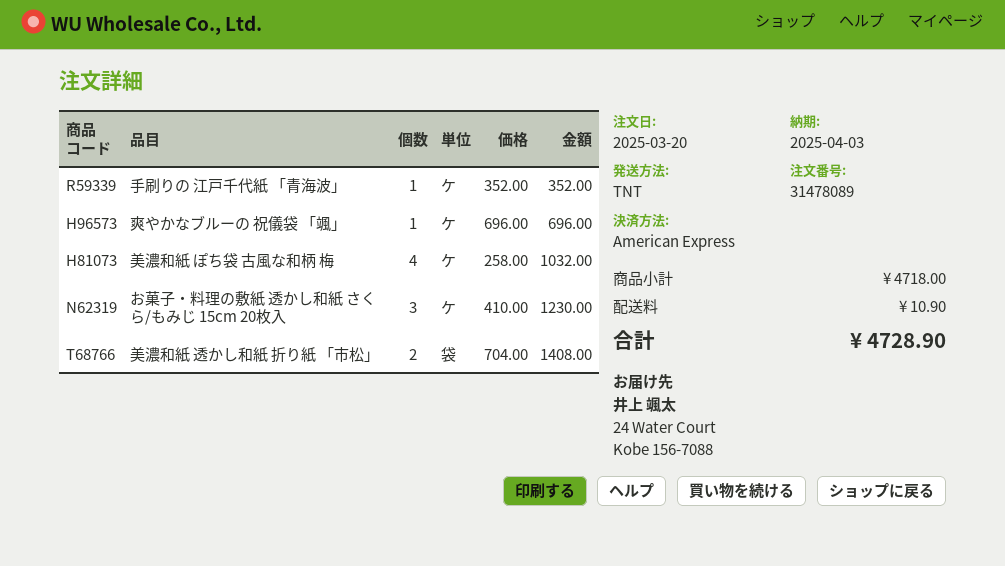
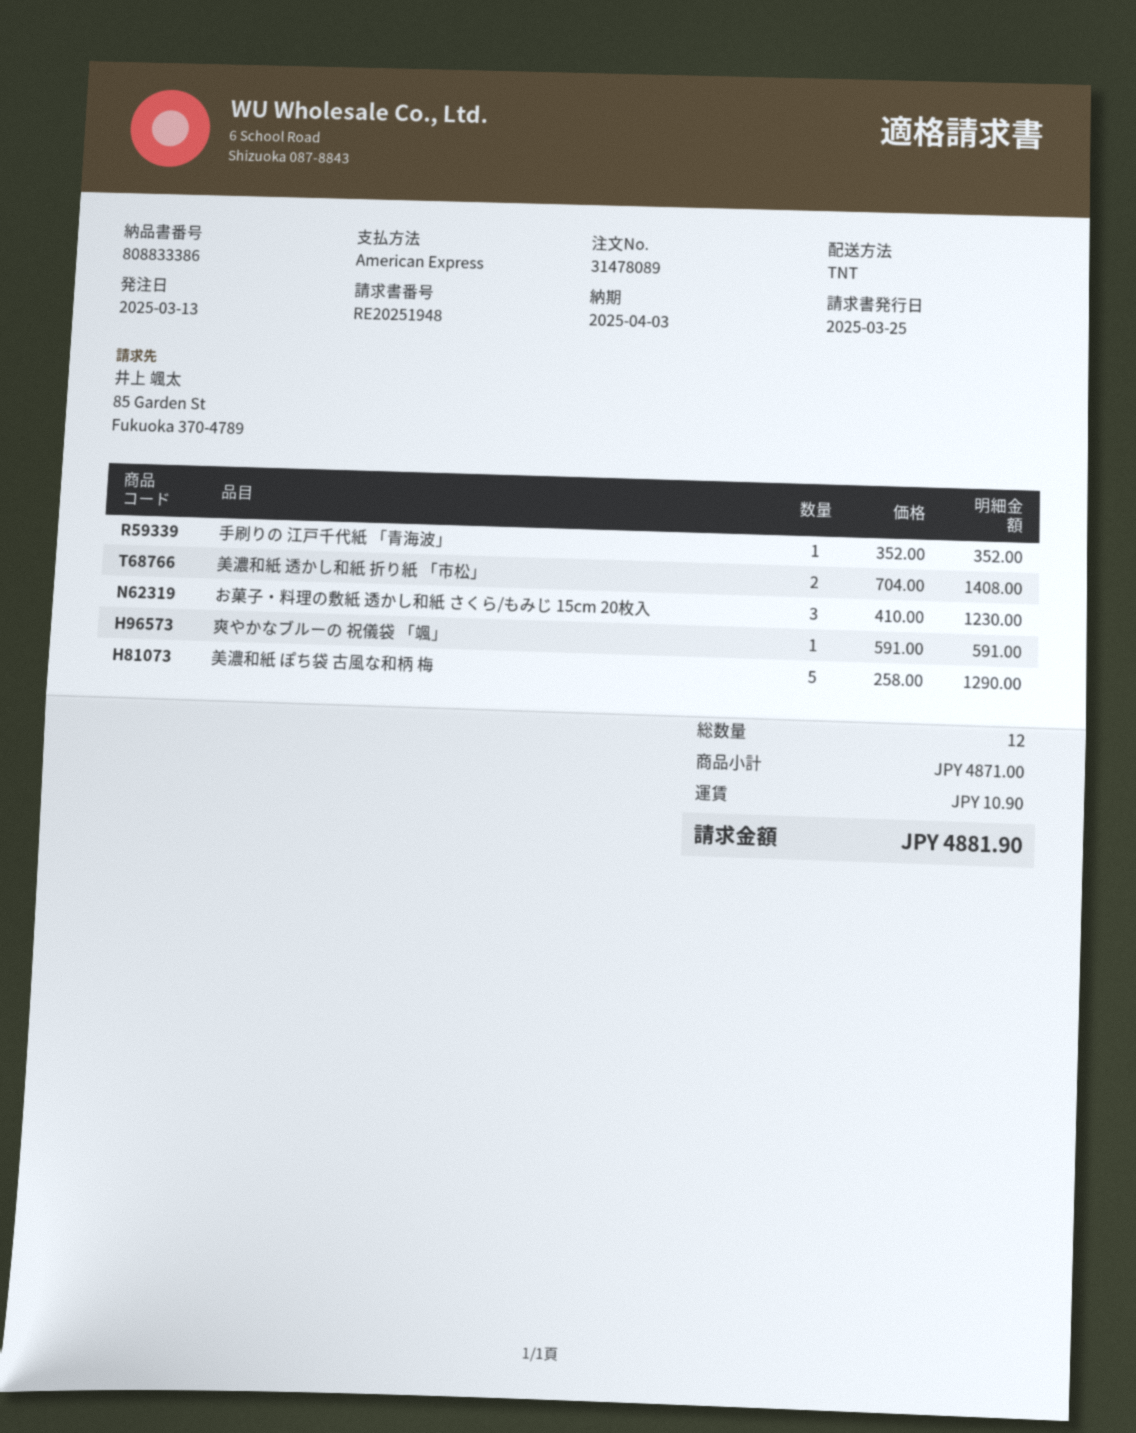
order date: 2025-03-20 -> 2025-03-13
爽やかなブルーの 祝儀袋 「颯」: 1 x 696.00 = 696.00 -> 1 x 591.00 = 591.00
美濃和紙 ぽち袋 古風な和柄 梅: 4 x 258.00 = 1032.00 -> 5 x 258.00 = 1290.00
subtotal: 4718.00 -> 4871.00
total: 4728.90 -> 4881.90

